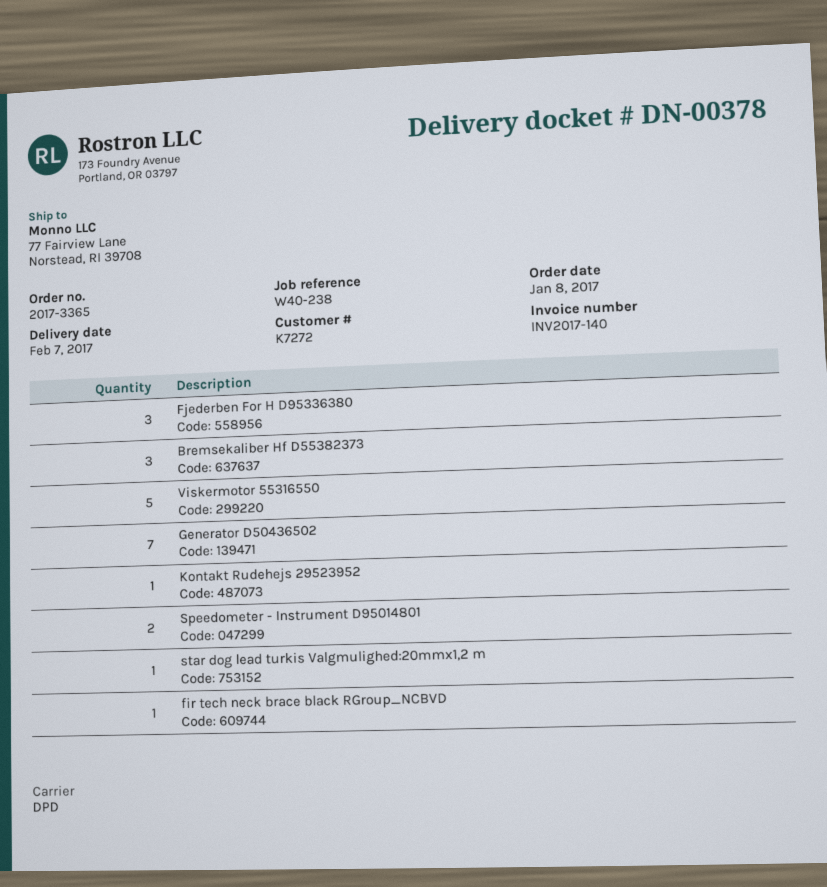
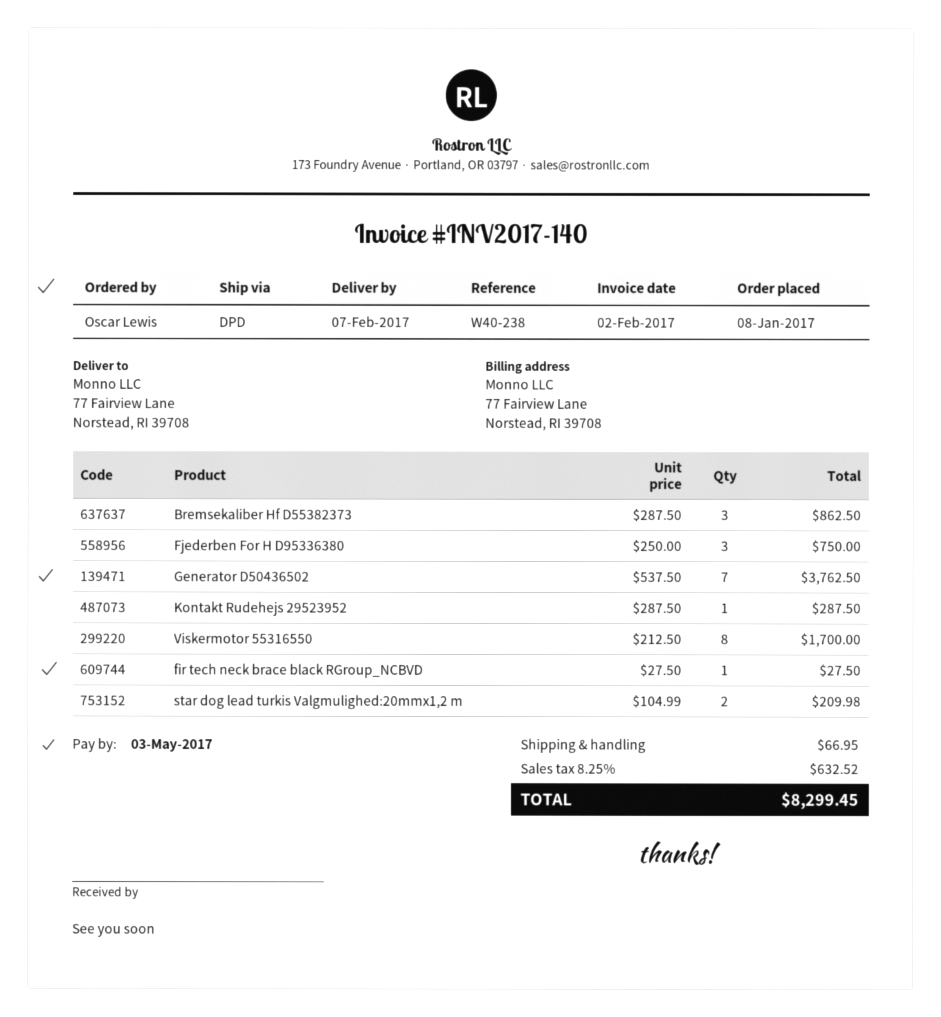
Viskermotor 55316550: 5 -> 8
Speedometer - Instrument D95014801: 2 -> none
star dog lead turkis Valgmulighed:20mmx1,2 m: 1 -> 2

